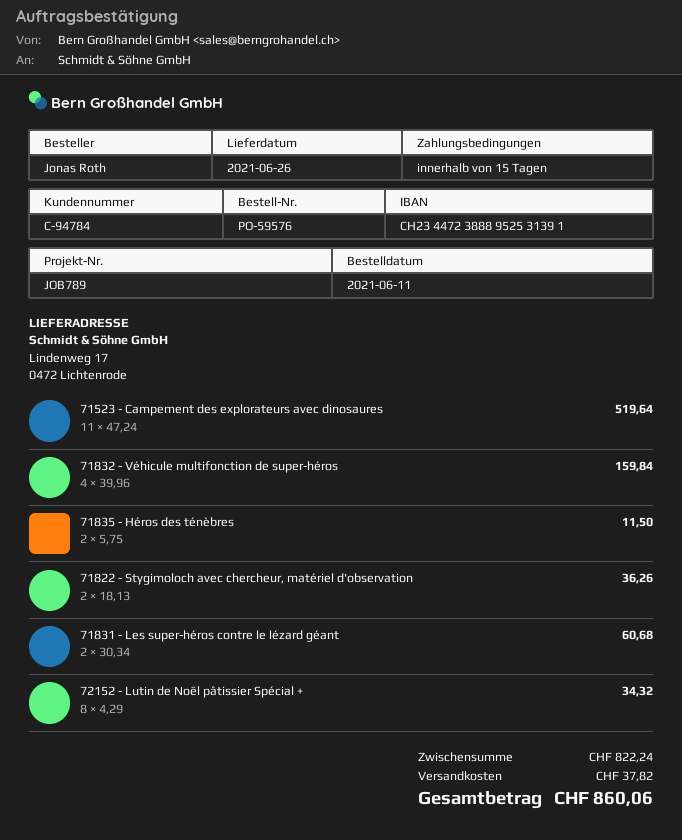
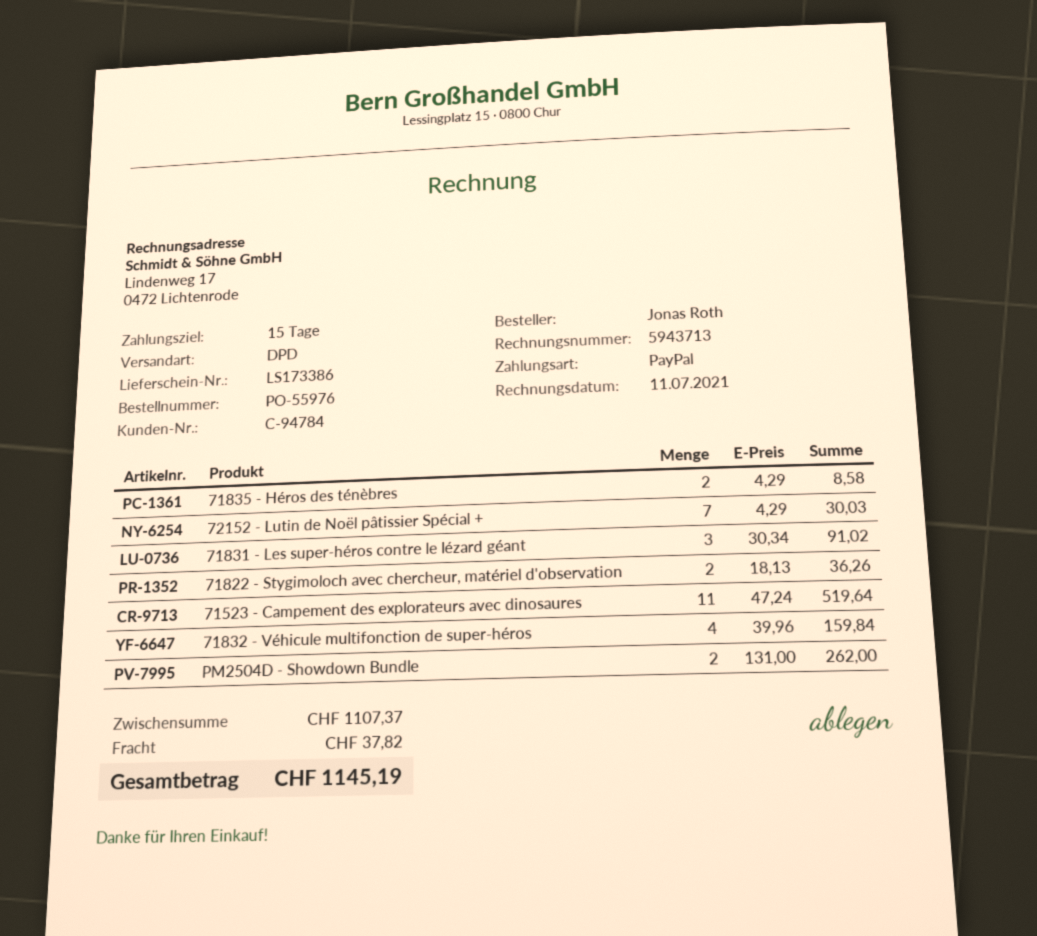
order number: PO-59576 -> PO-55976
71835 - Héros des ténèbres: 2 x 5.75 = 11.50 -> 2 x 4.29 = 8.58
71831 - Les super-héros contre le lézard géant: 2 x 30.34 = 60.68 -> 3 x 30.34 = 91.02
72152 - Lutin de Noël pâtissier Spécial +: 8 x 4.29 = 34.32 -> 7 x 4.29 = 30.03
PM2504D - Showdown Bundle: none -> 2 x 131.00 = 262.00
subtotal: 822.24 -> 1107.37
total: 860.06 -> 1145.19

